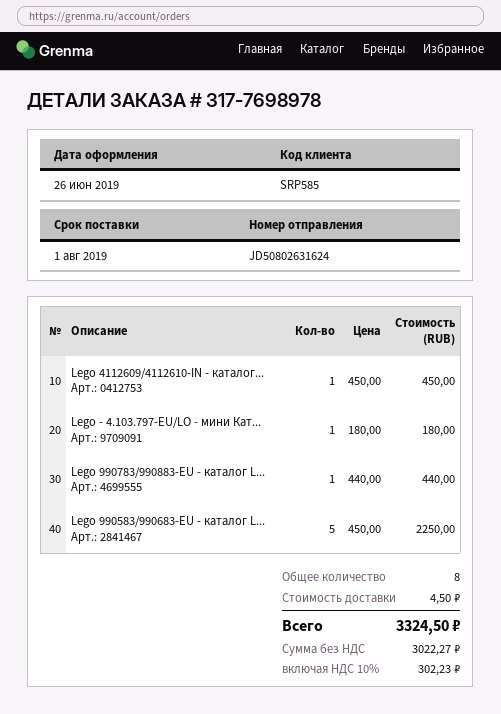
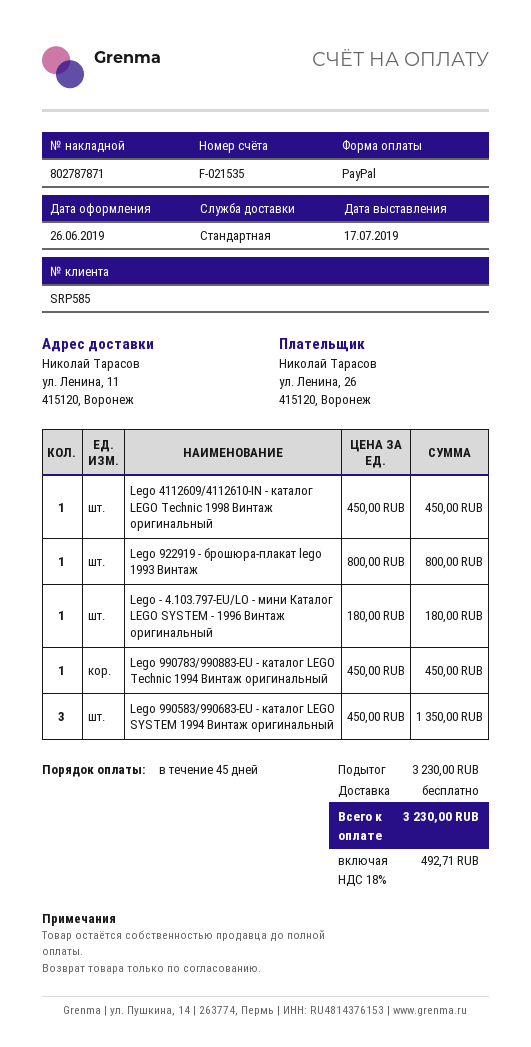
Lego 990783/990883-EU - каталог L...: 1 x 440.00 = 440.00 -> 1 x 450.00 = 450.00
Lego 990583/990683-EU - каталог L...: 5 x 450.00 = 2250.00 -> 3 x 450.00 = 1350.00
Lego 922919 - брошюра-плакат lego 1993 Винтаж: none -> 1 x 800.00 = 800.00
shipping: 4.50 -> 0.00
tax: 10% = 302.23 -> 18% = 492.71
total: 3324.50 -> 3230.00

